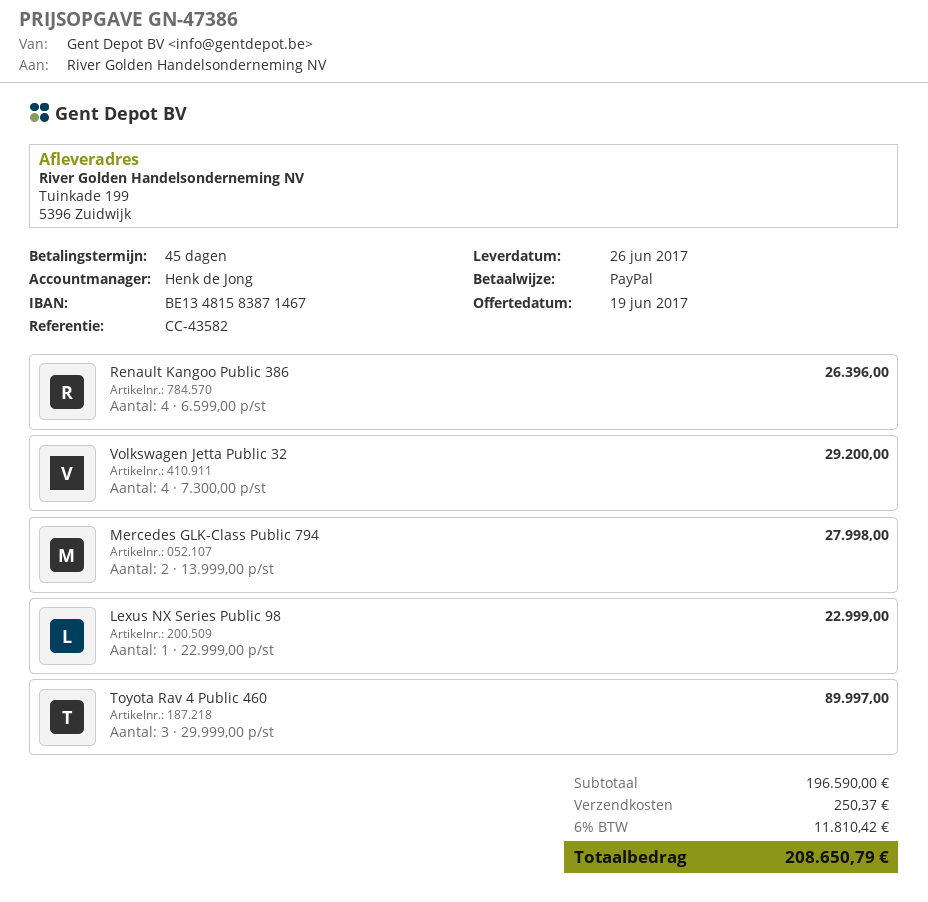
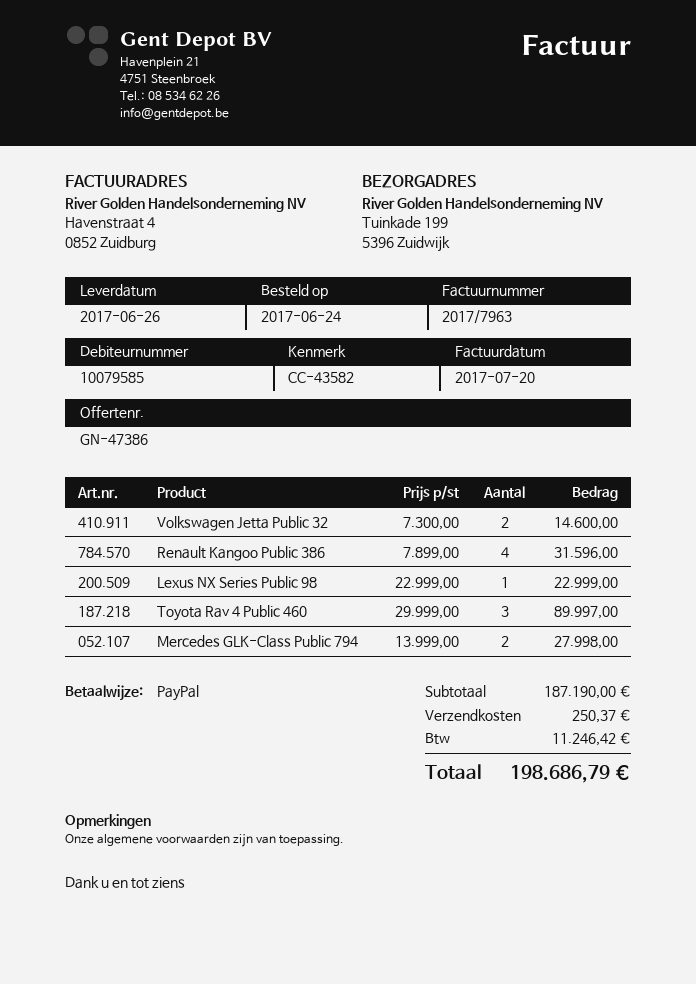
Renault Kangoo Public 386: 4 x 6599.00 = 26396.00 -> 4 x 7899.00 = 31596.00
Volkswagen Jetta Public 32: 4 x 7300.00 = 29200.00 -> 2 x 7300.00 = 14600.00
subtotal: 196590.00 -> 187190.00
tax: 11810.42 -> 11246.42
total: 208650.79 -> 198686.79

